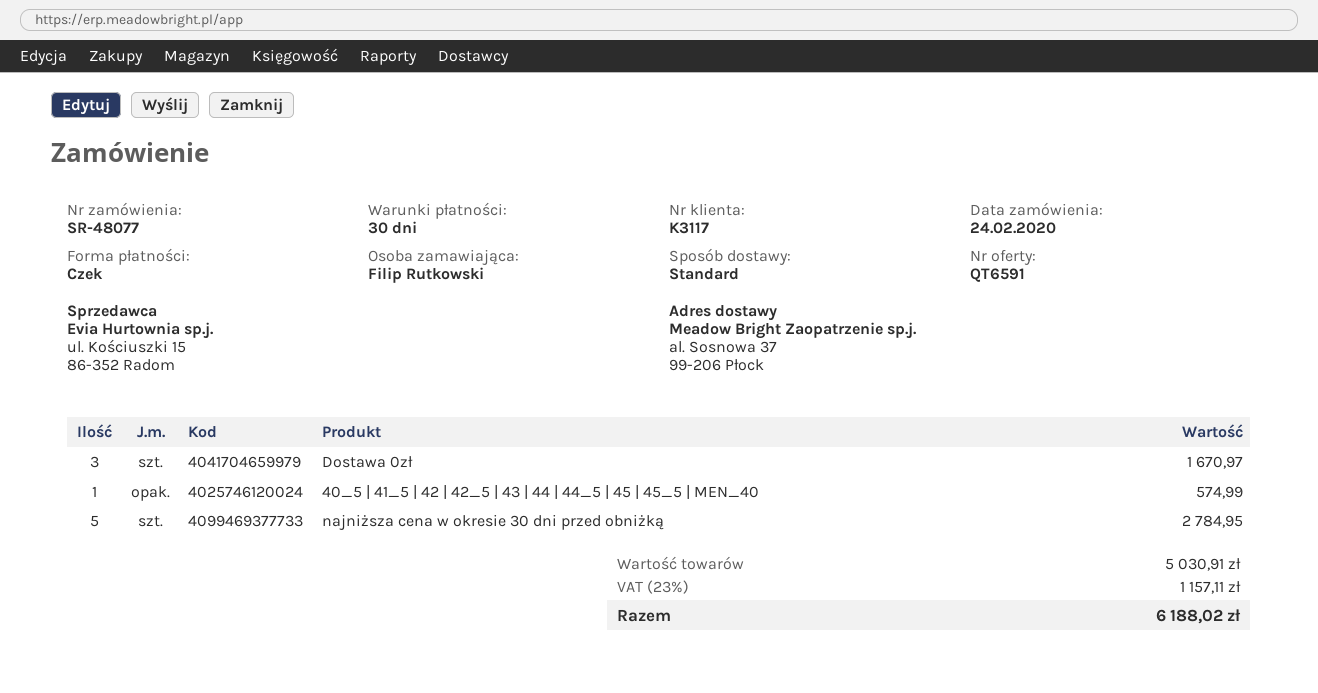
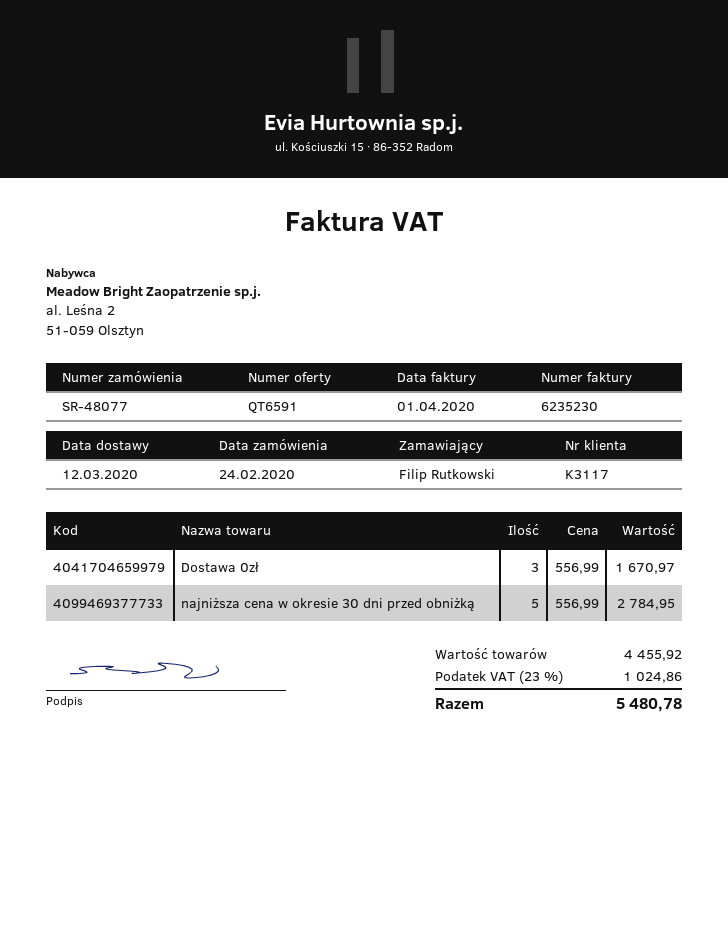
40_5 | 41_5 | 42 | 42_5 | 43 | 44 | 44_5 | 45 | 45_5 | MEN_40: 1 for 574.99 -> none
subtotal: 5030.91 -> 4455.92
tax: 23% = 1157.11 -> 23% = 1024.86
total: 6188.02 -> 5480.78

